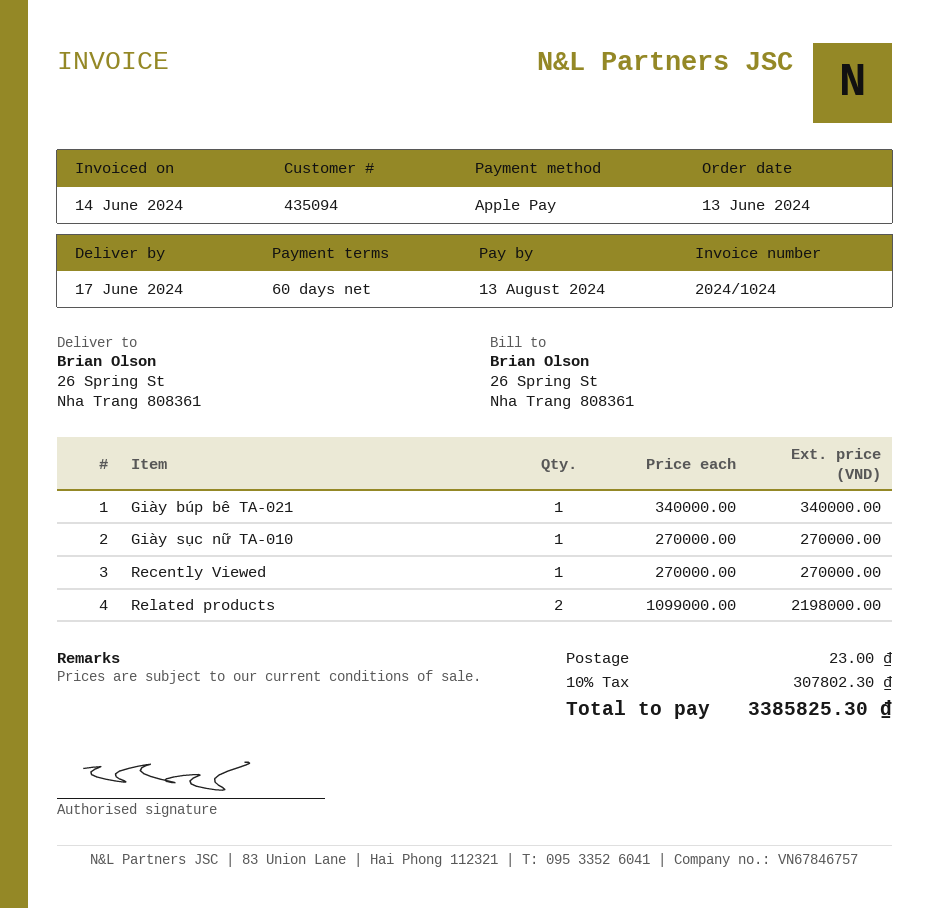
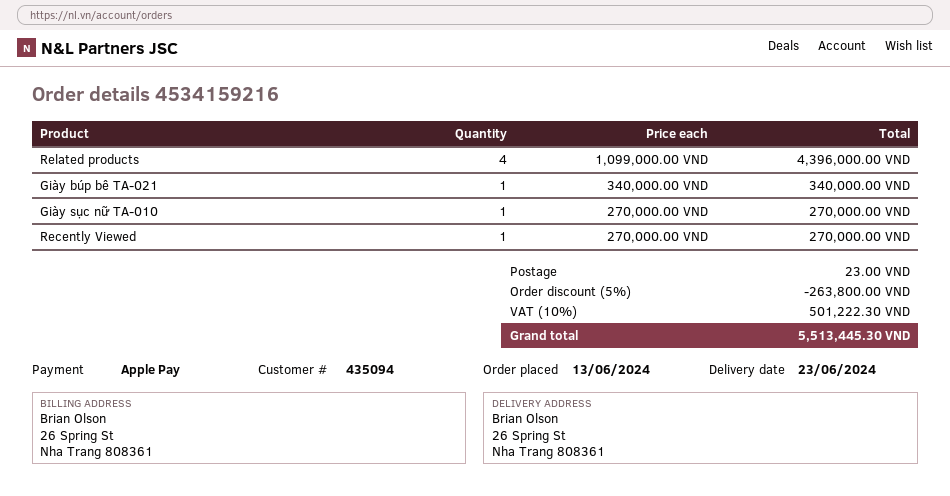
delivery date: 2024-06-17 -> 2024-06-23
Related products: 2 x 1099000.00 = 2198000.00 -> 4 x 1099000.00 = 4396000.00
discount: none -> 5% = 263800.00
tax: 10% = 307802.30 -> 10% = 501222.30
total: 3385825.30 -> 5513445.30

